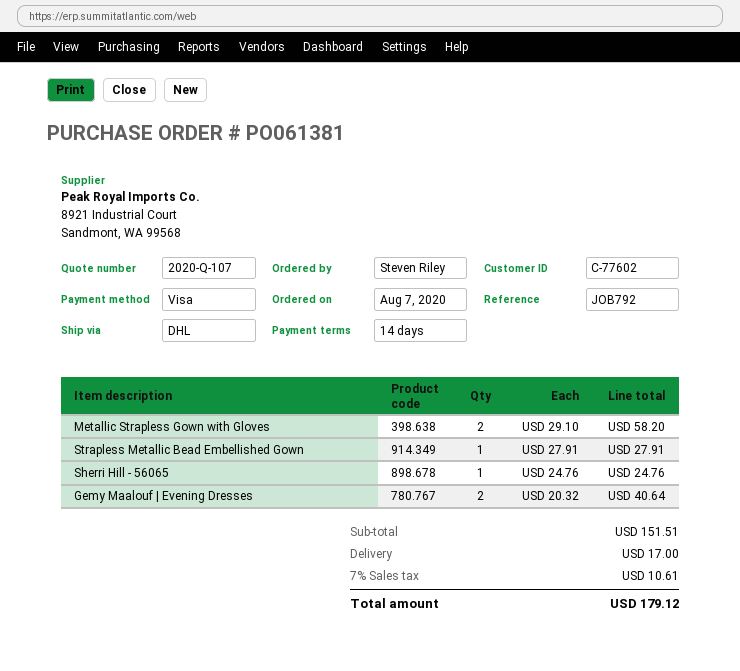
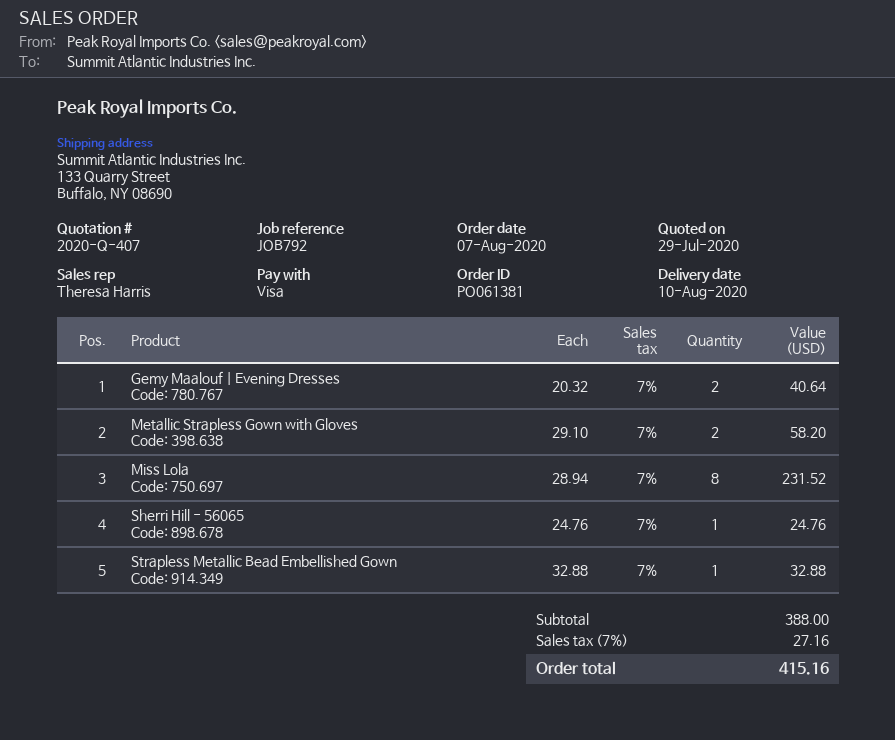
quote number: 2020-Q-107 -> 2020-Q-407
Strapless Metallic Bead Embellished Gown: 1 x 27.91 = 27.91 -> 1 x 32.88 = 32.88
Miss Lola: none -> 8 x 28.94 = 231.52
subtotal: 151.51 -> 388.00
shipping: 17.00 -> none
tax: 7% = 10.61 -> 7% = 27.16
total: 179.12 -> 415.16

